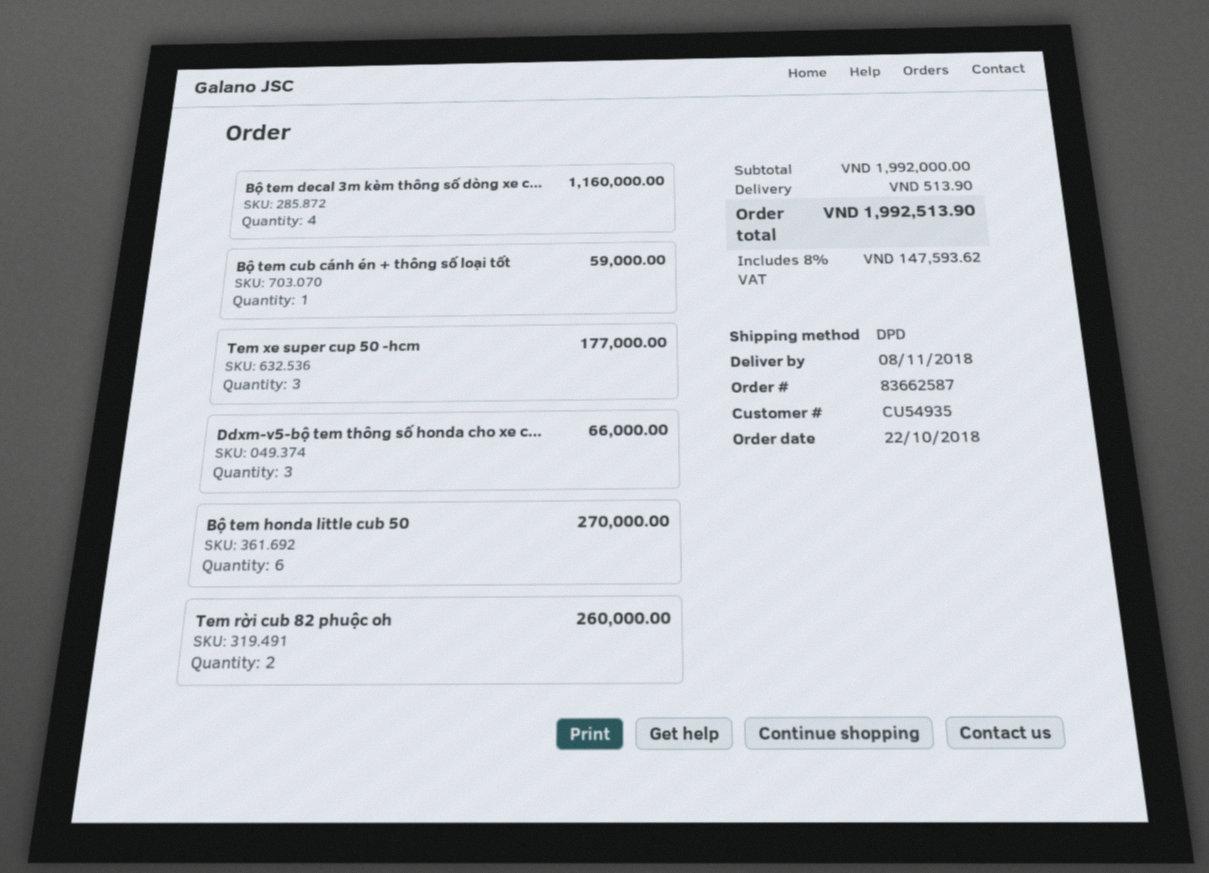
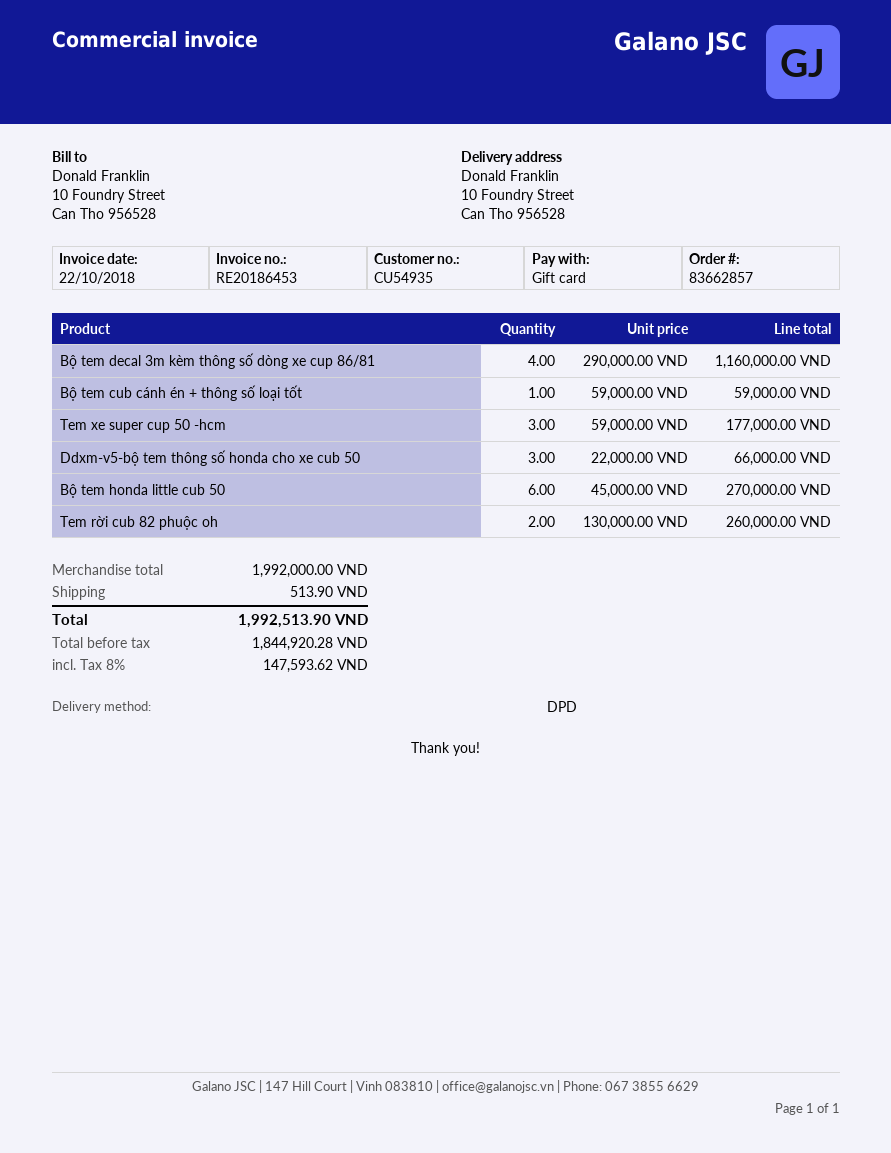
order number: 83662587 -> 83662857

